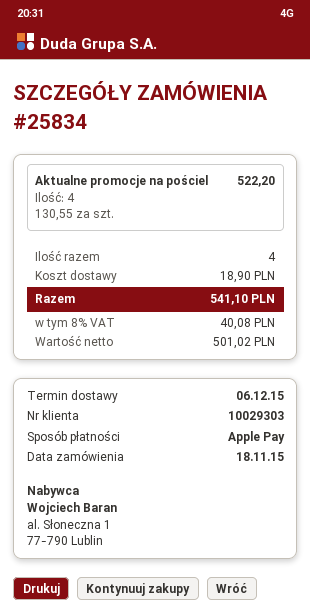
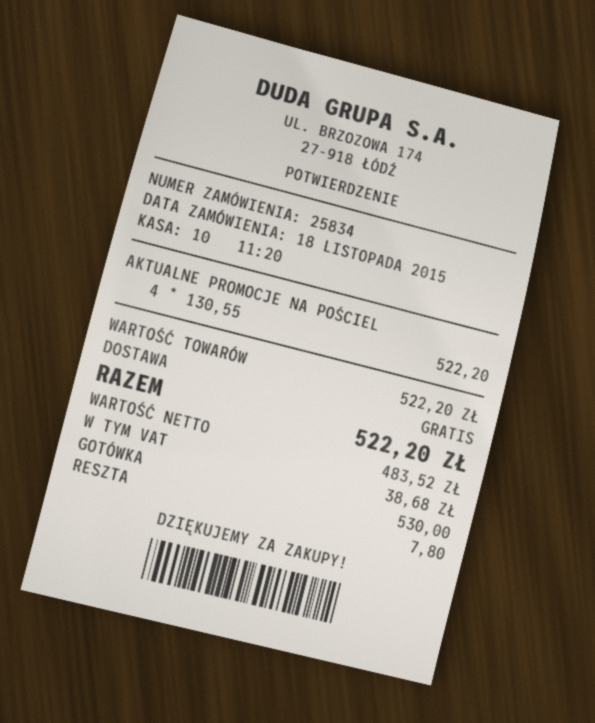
payment method: Apple Pay -> cash
shipping: 18.90 -> 0.00
net: 501.02 -> 483.52
tax: 40.08 -> 38.68
total: 541.10 -> 522.20

